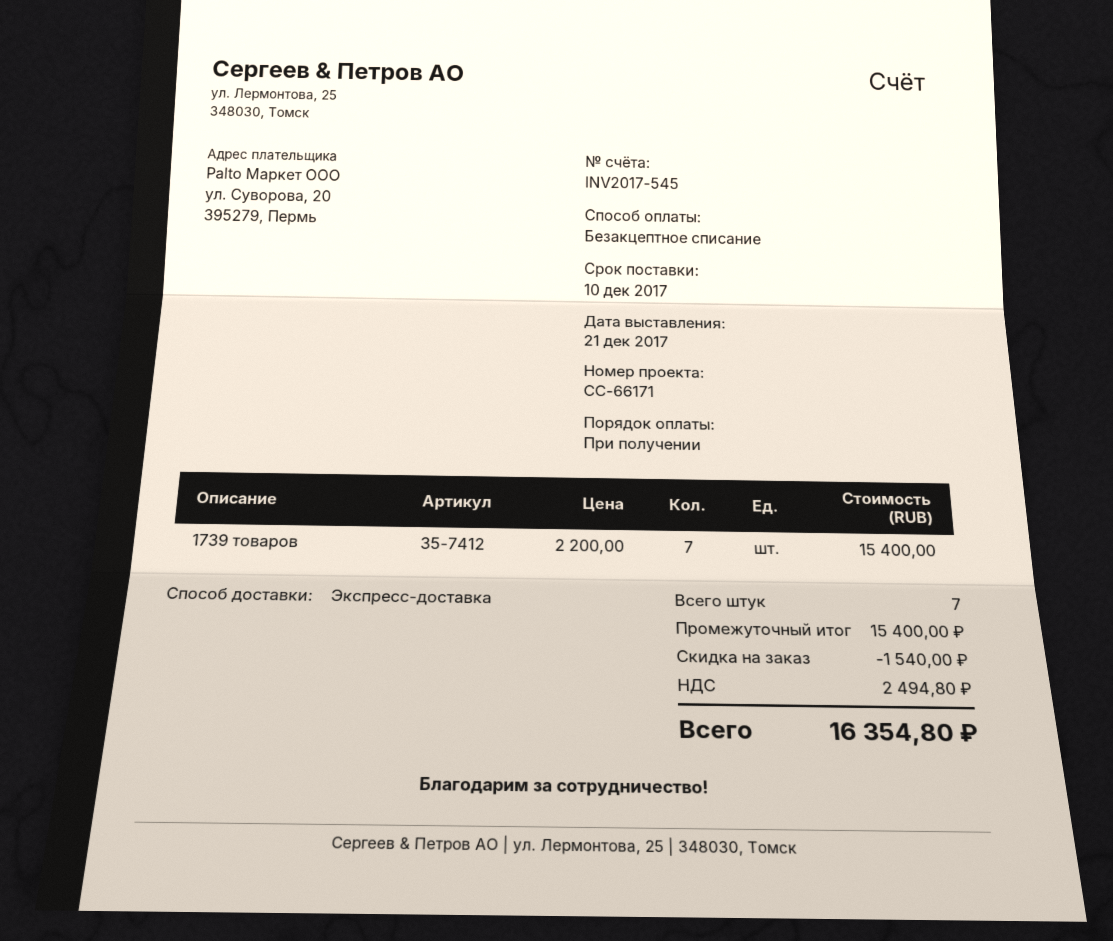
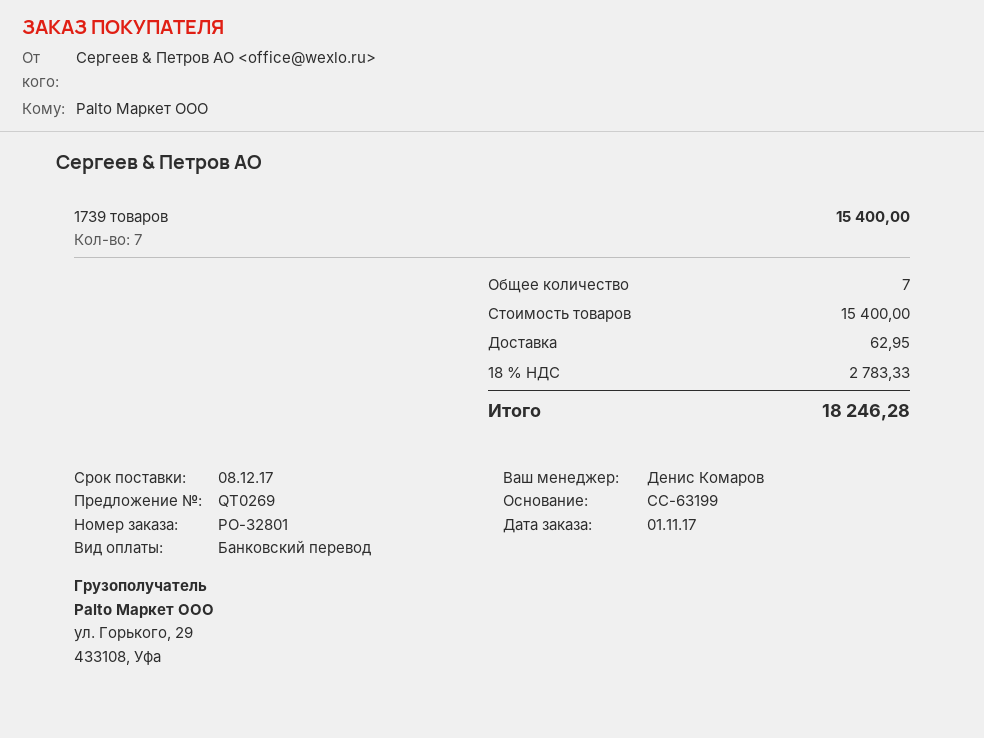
delivery date: 2017-12-10 -> 2017-12-08
reference: CC-66171 -> CC-63199
payment method: direct debit -> bank transfer
discount: 1540.00 -> none
shipping: none -> 62.95
tax: 2494.80 -> 2783.33
total: 16354.80 -> 18246.28

